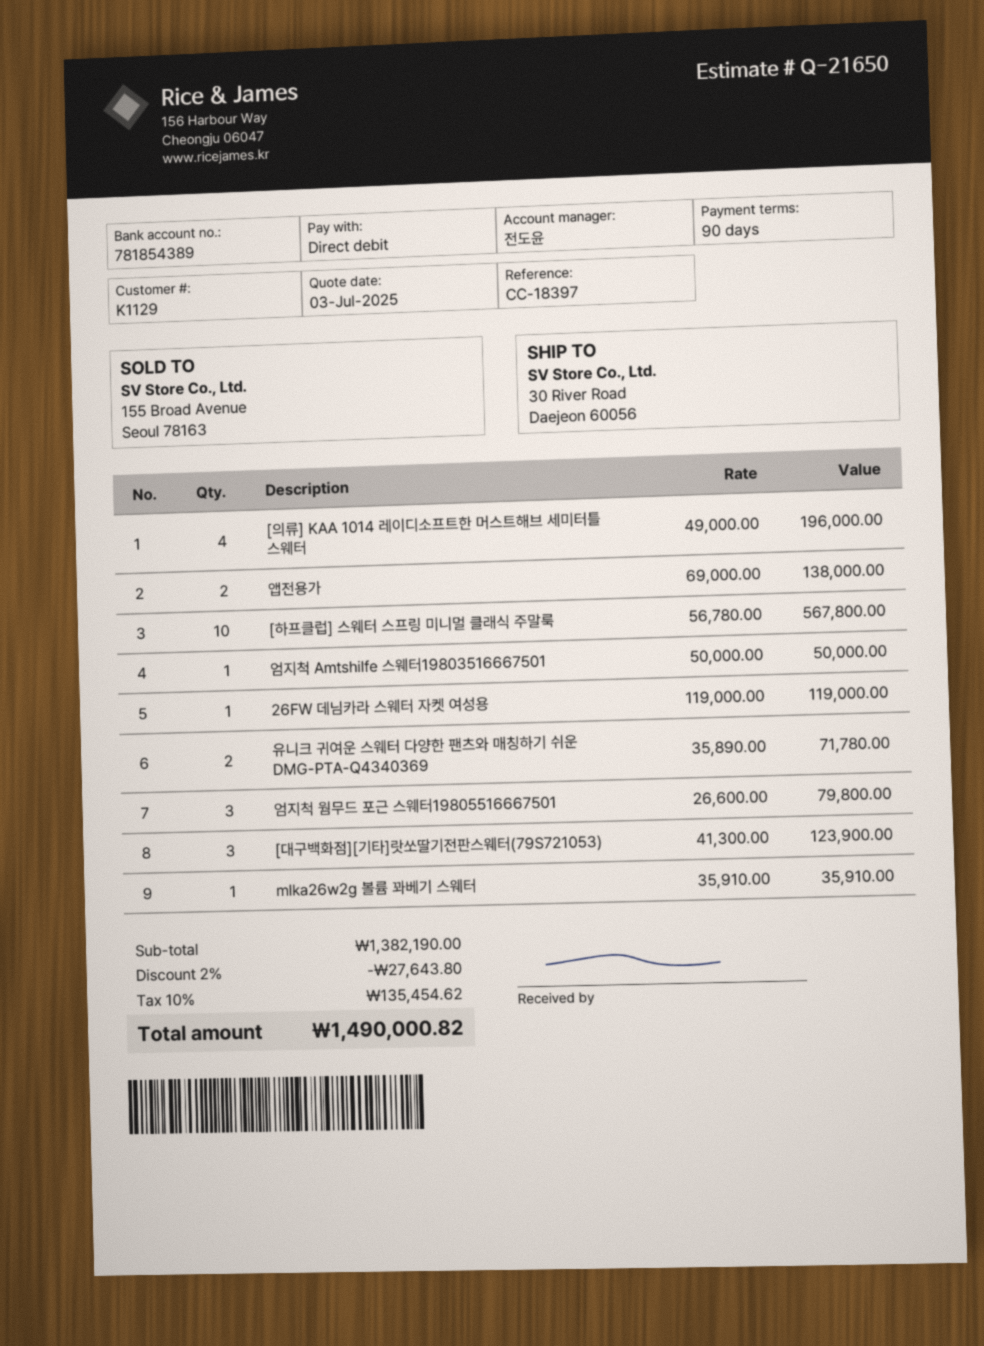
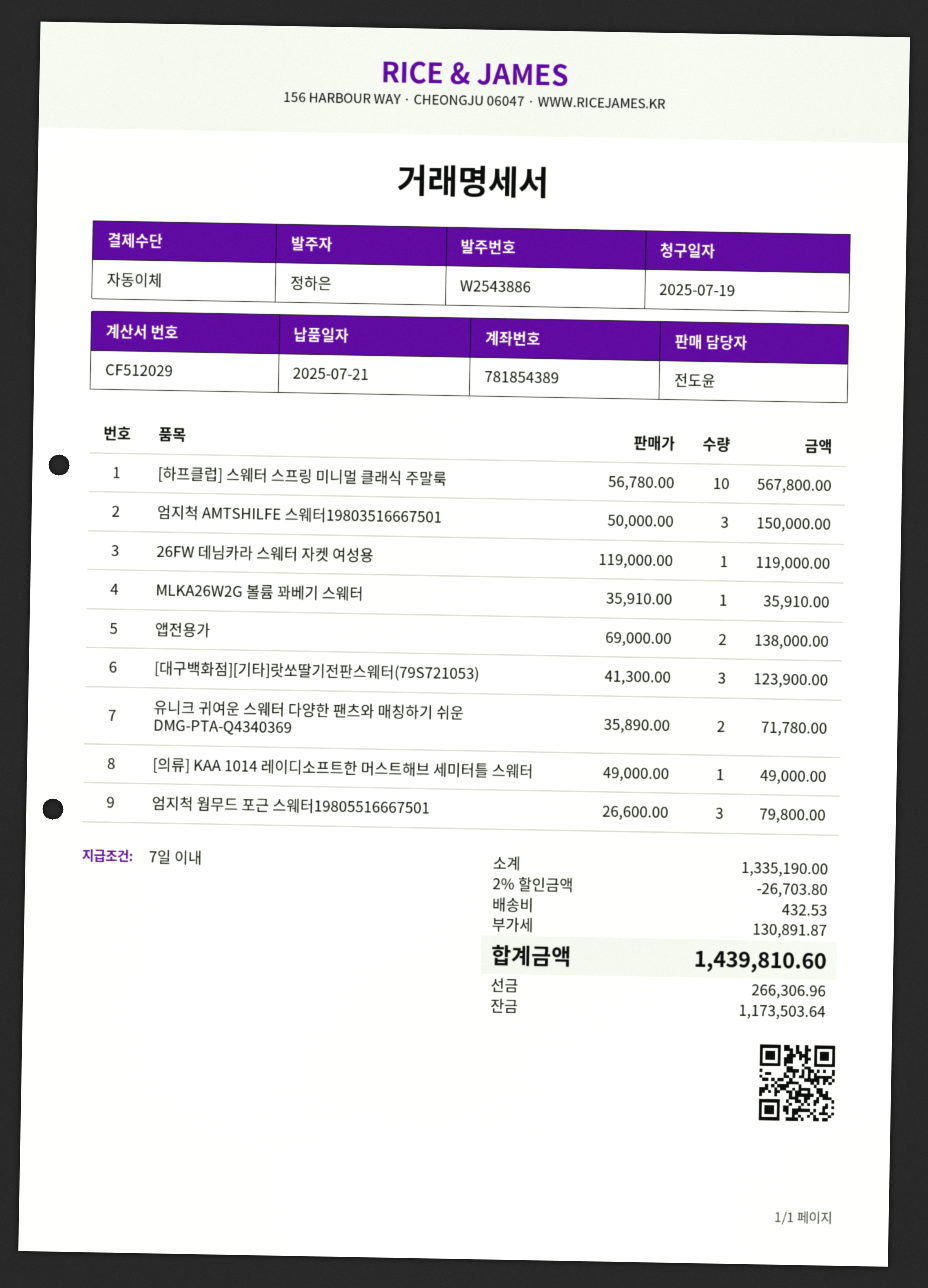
payment terms: 90 days -> 7 days
[의류] KAA 1014 레이디소프트한 머스트해브 세미터틀 스웨터: 4 x 49000.00 = 196000.00 -> 1 x 49000.00 = 49000.00
엄지척 Amtshilfe 스웨터19803516667501: 1 x 50000.00 = 50000.00 -> 3 x 50000.00 = 150000.00
subtotal: 1382190.00 -> 1335190.00
discount: 2% = 27643.80 -> 2% = 26703.80
shipping: none -> 432.53
tax: 135454.62 -> 130891.87
total: 1490000.82 -> 1439810.60

